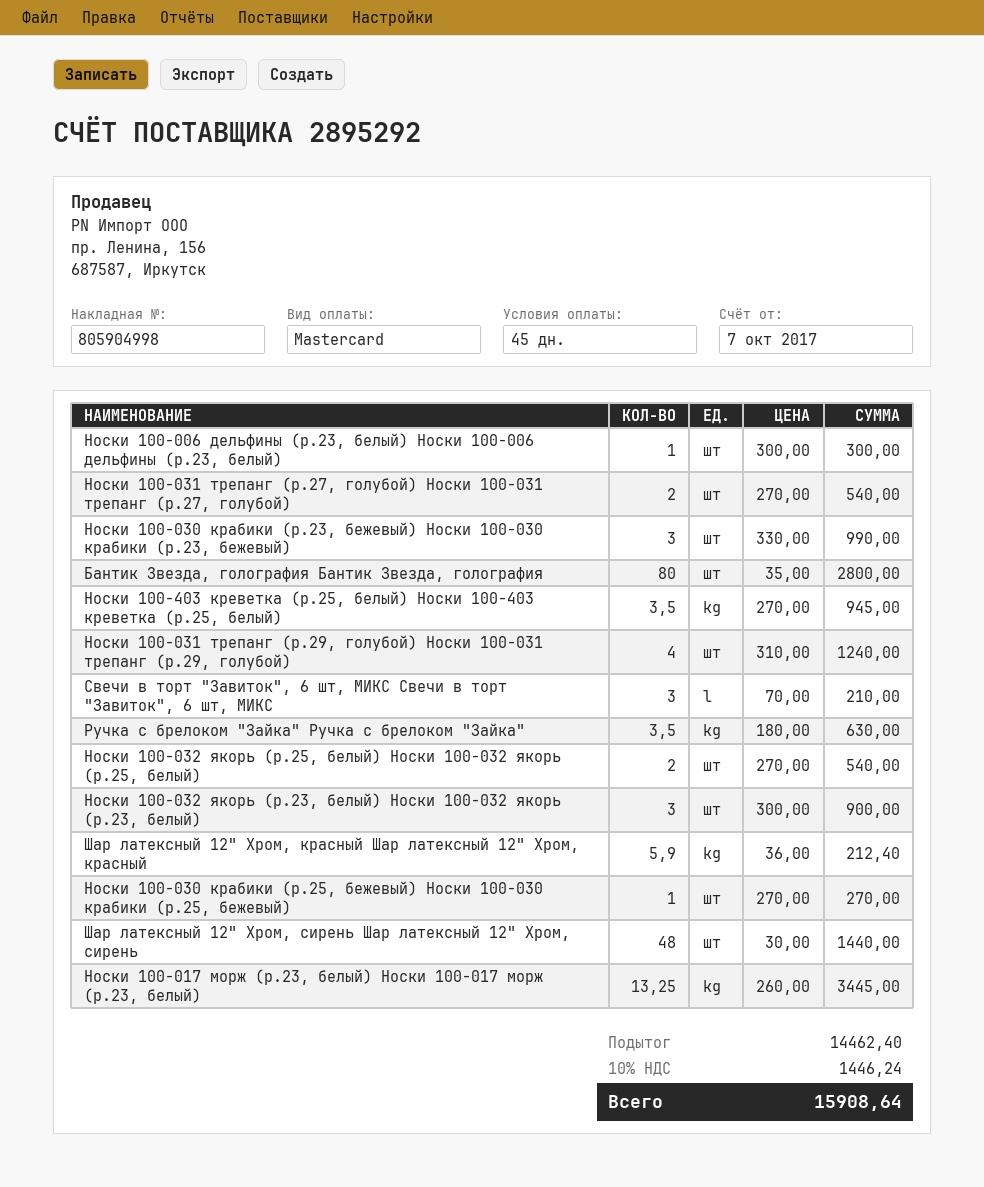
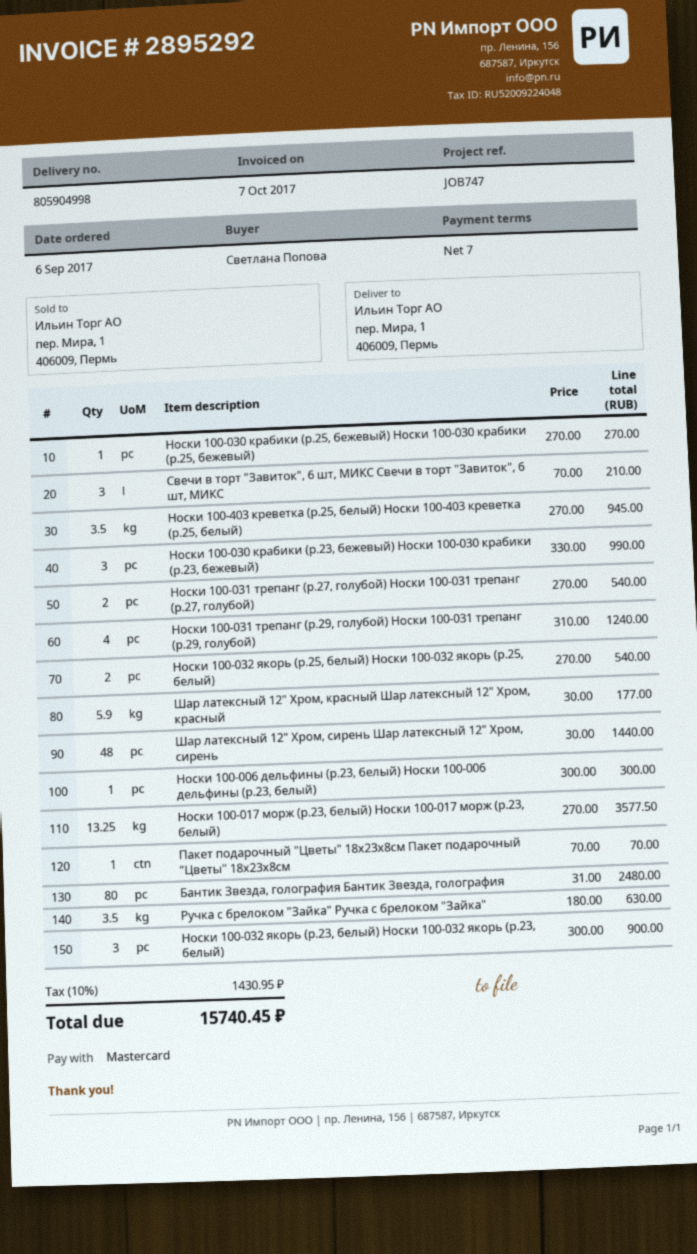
payment terms: 45 days -> 7 days
Бантик Звезда, голография Бантик Звезда, голография: 80 x 35.00 = 2800.00 -> 80 x 31.00 = 2480.00
Шар латексный 12" Хром, красный Шар латексный 12" Хром, красный: 5.9 x 36.00 = 212.40 -> 5.9 x 30.00 = 177.00
Носки 100-017 морж (р.23, белый) Носки 100-017 морж (р.23, белый): 13.25 x 260.00 = 3445.00 -> 13.25 x 270.00 = 3577.50
Пакет подарочный "Цветы" 18х23х8см Пакет подарочный "Цветы" 18х23х8см: none -> 1 x 70.00 = 70.00
tax: 10% = 1446.24 -> 10% = 1430.95
total: 15908.64 -> 15740.45

